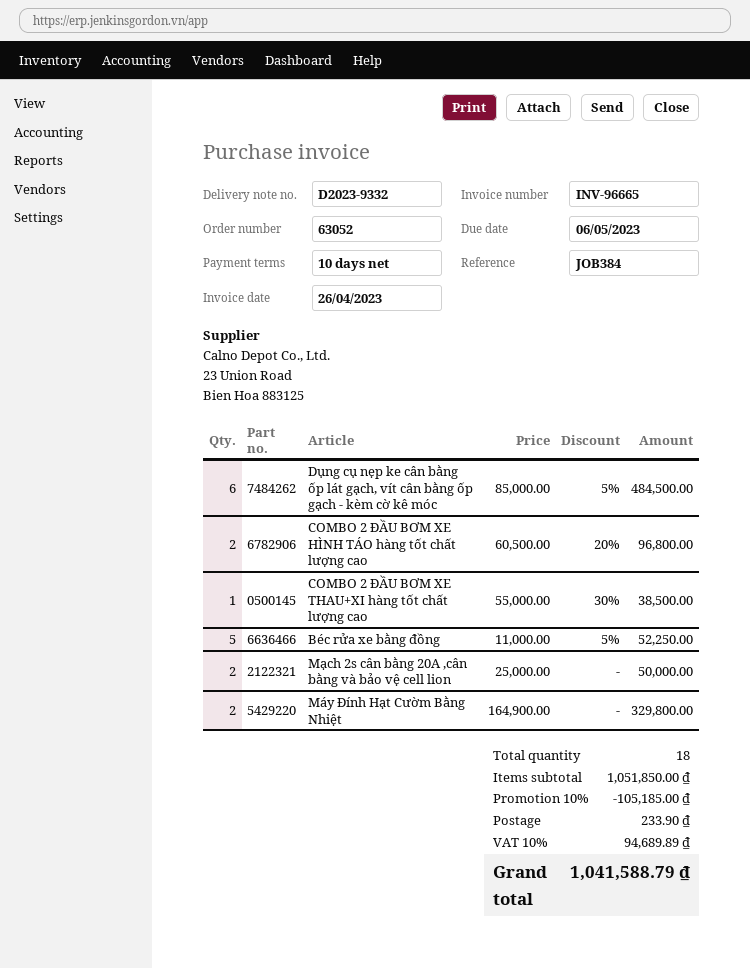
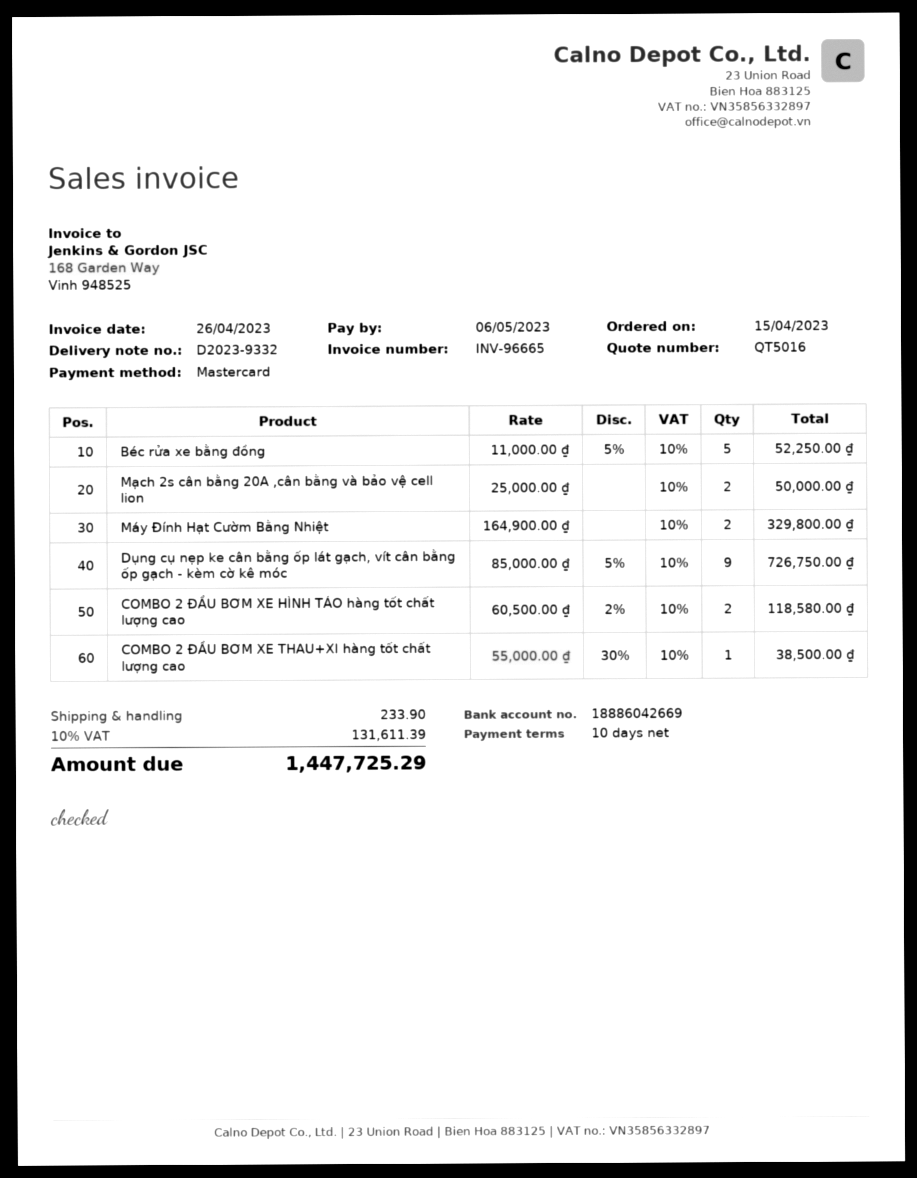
Dụng cụ nẹp ke cân bằng ốp lát gạch, vít cân bằng ốp gạch - kèm cờ kê móc: 6 x 85000.00 - 5% = 484500.00 -> 9 x 85000.00 - 5% = 726750.00
COMBO 2 ĐẦU BƠM XE HÌNH TÁO hàng tốt chất lượng cao: 2 x 60500.00 - 20% = 96800.00 -> 2 x 60500.00 - 2% = 118580.00
discount: 10% = 105185.00 -> none
tax: 10% = 94689.89 -> 10% = 131611.39
total: 1041588.79 -> 1447725.29

